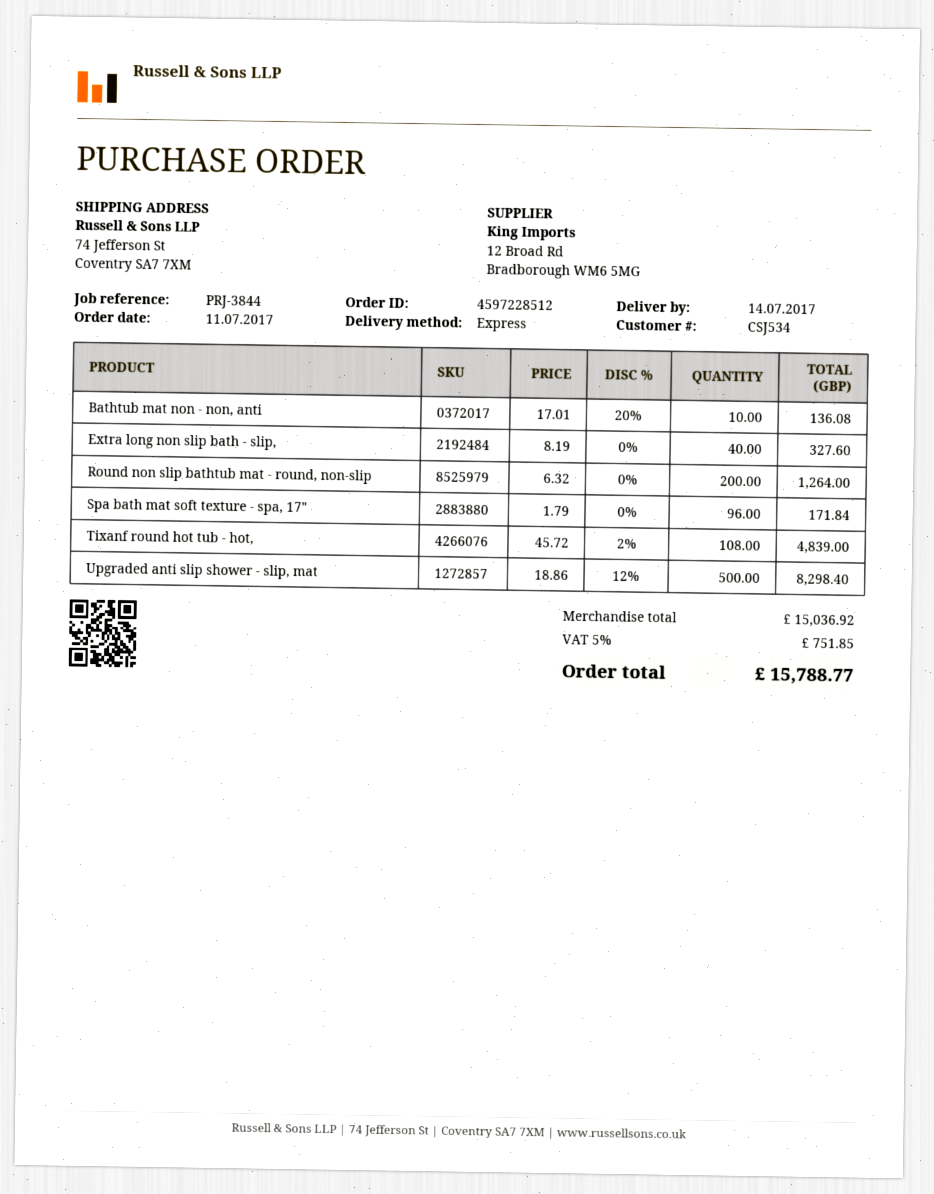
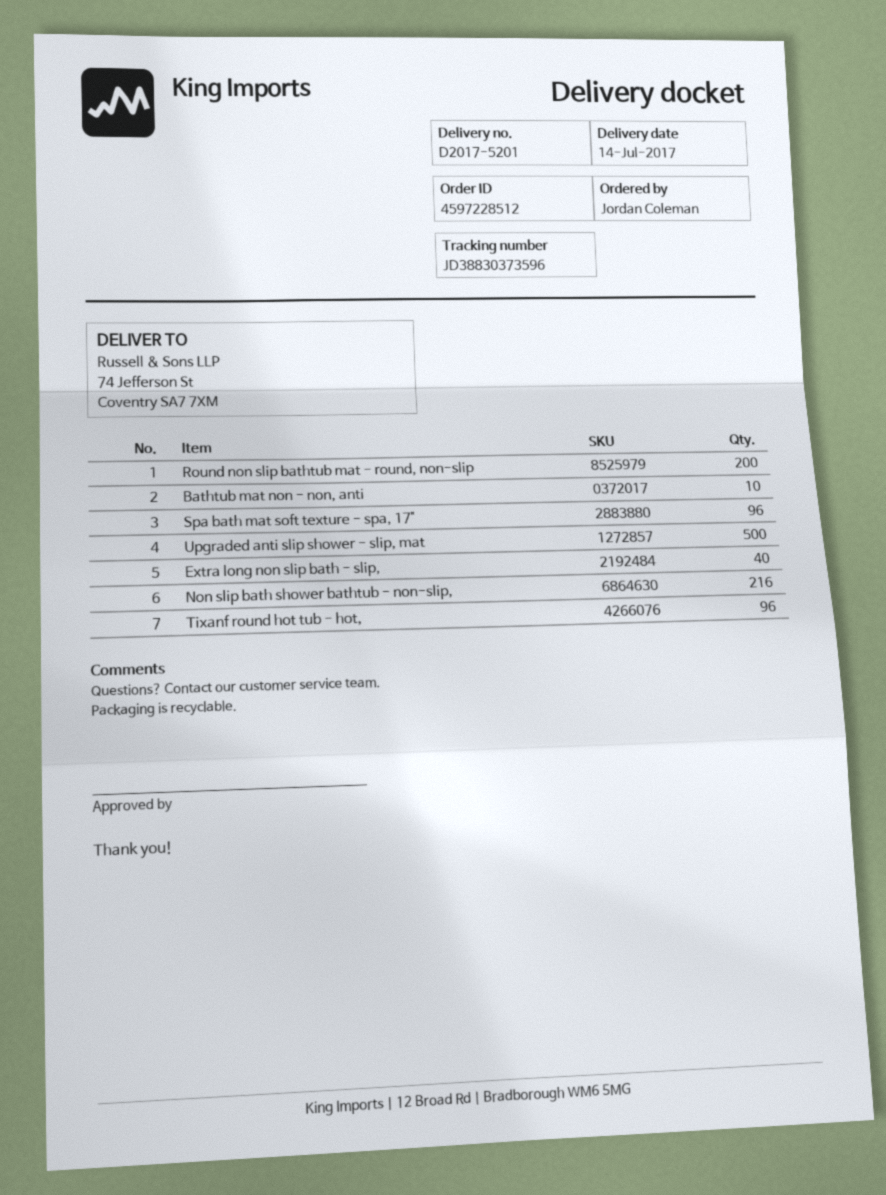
Tixanf round hot tub - hot,: 108 -> 96
Non slip bath shower bathtub - non-slip,: none -> 216

